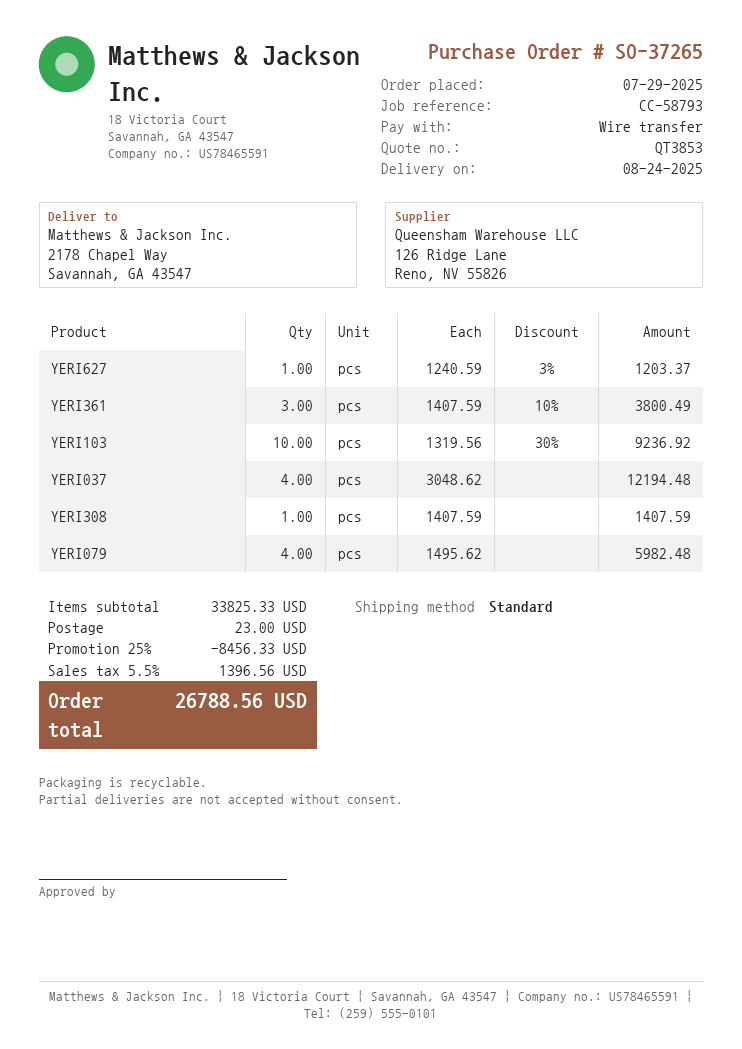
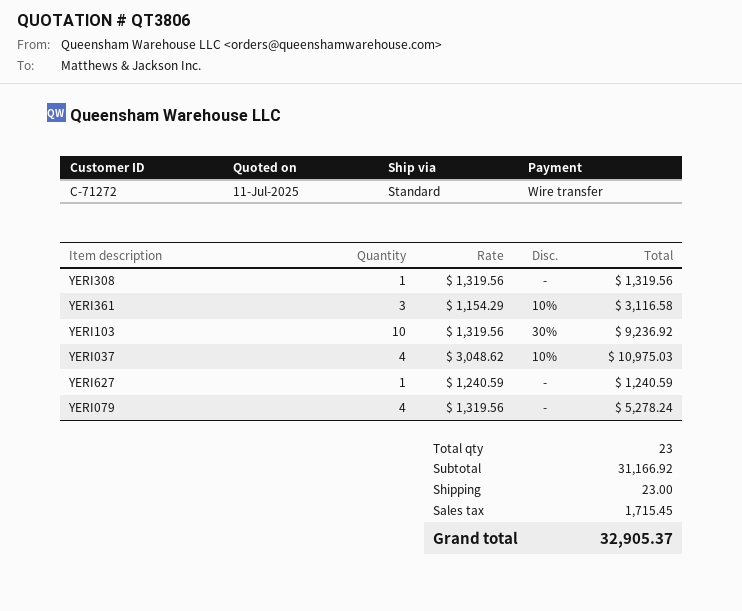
quote number: QT3853 -> QT3806
YERI627: 1 x 1240.59 - 3% = 1203.37 -> 1 x 1240.59 = 1240.59
YERI361: 3 x 1407.59 - 10% = 3800.49 -> 3 x 1154.29 - 10% = 3116.58
YERI037: 4 x 3048.62 = 12194.48 -> 4 x 3048.62 - 10% = 10975.03
YERI308: 1 x 1407.59 = 1407.59 -> 1 x 1319.56 = 1319.56
YERI079: 4 x 1495.62 = 5982.48 -> 4 x 1319.56 = 5278.24
subtotal: 33825.33 -> 31166.92
discount: 25% = 8456.33 -> none
tax: 1396.56 -> 1715.45
total: 26788.56 -> 32905.37

